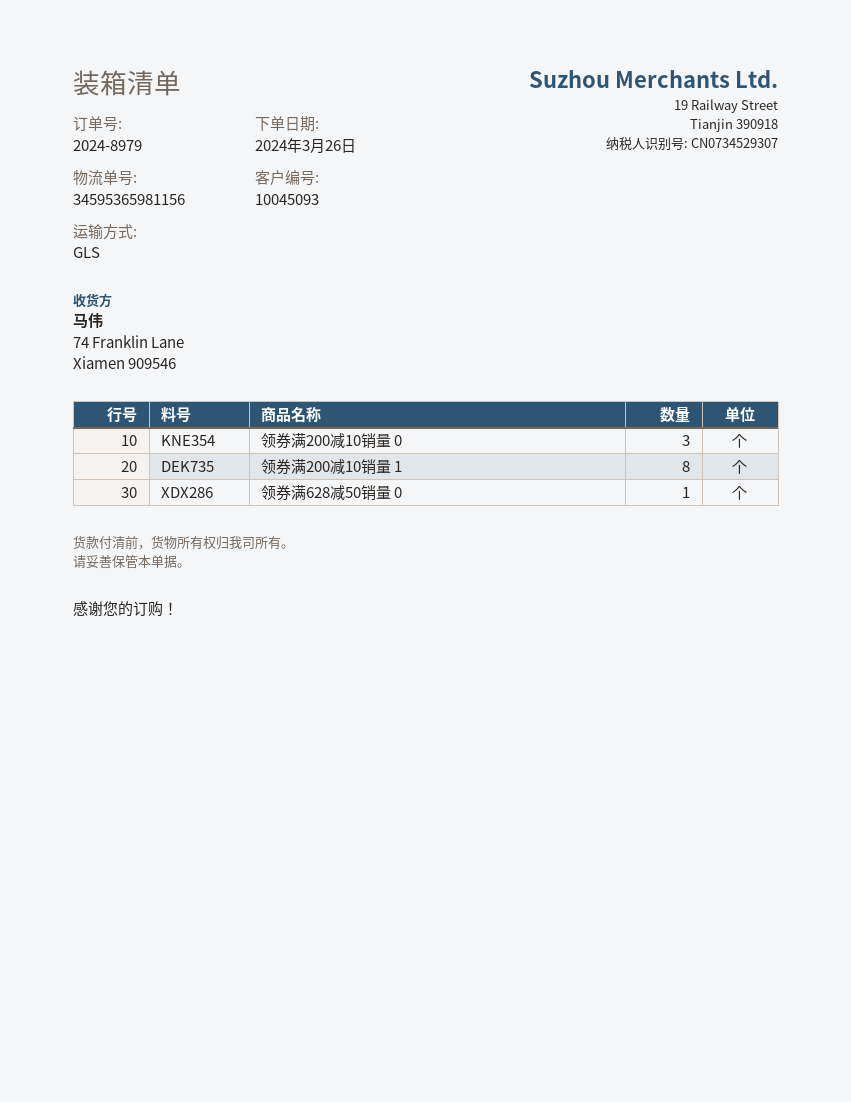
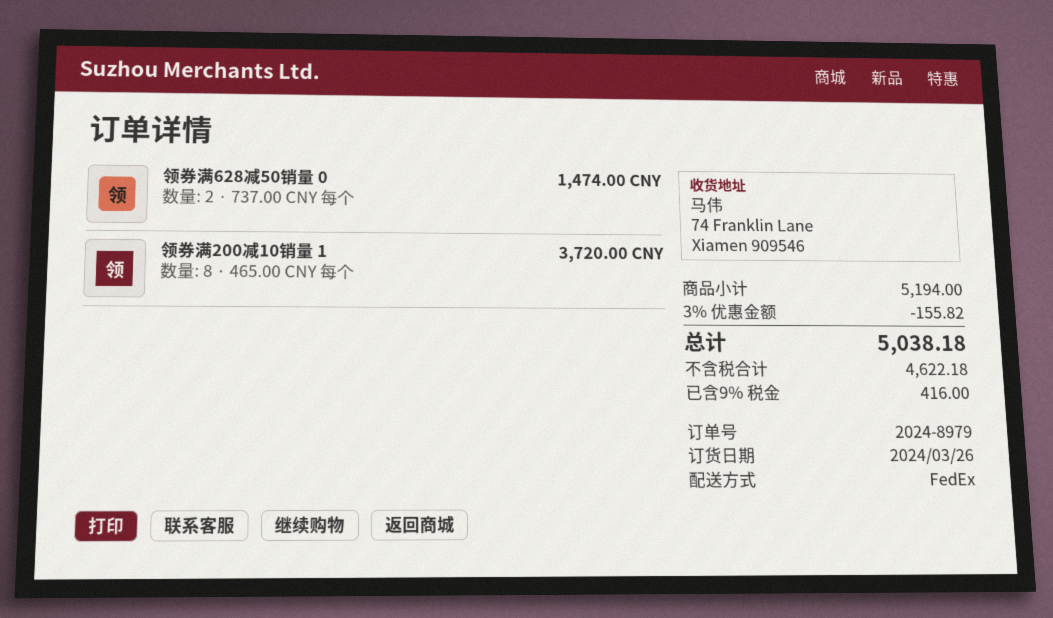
shipping method: GLS -> FedEx
领券满200减10销量 0: 3 -> none
领券满628减50销量 0: 1 -> 2

